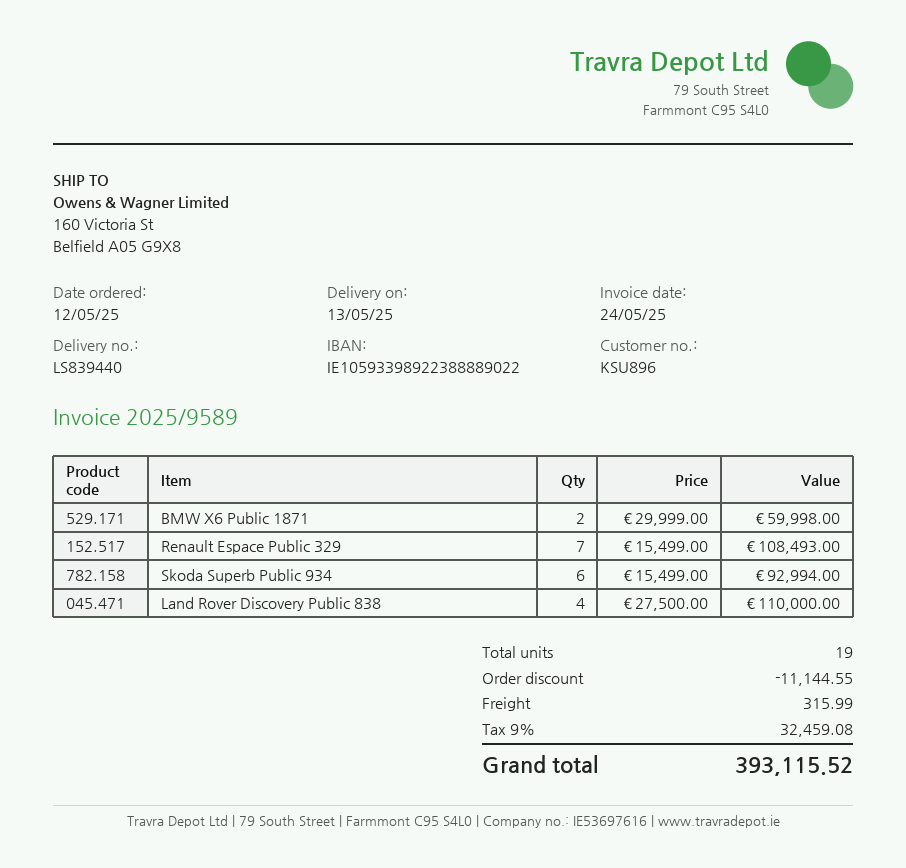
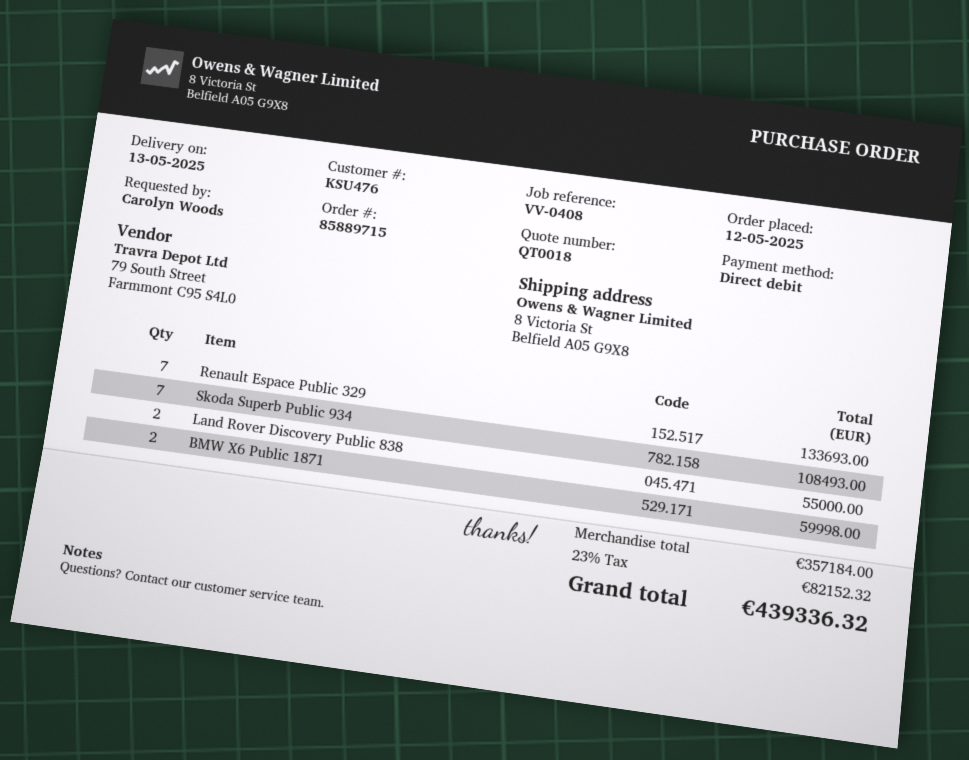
customer number: KSU896 -> KSU476
ship to: 160 Victoria St, Belfield A05 G9X8 -> 8 Victoria St, Belfield A05 G9X8
Renault Espace Public 329: 7 for 108493.00 -> 7 for 133693.00
Skoda Superb Public 934: 6 for 92994.00 -> 7 for 108493.00
Land Rover Discovery Public 838: 4 for 110000.00 -> 2 for 55000.00
discount: 11144.55 -> none
shipping: 315.99 -> none
tax: 9% = 32459.08 -> 23% = 82152.32
total: 393115.52 -> 439336.32

